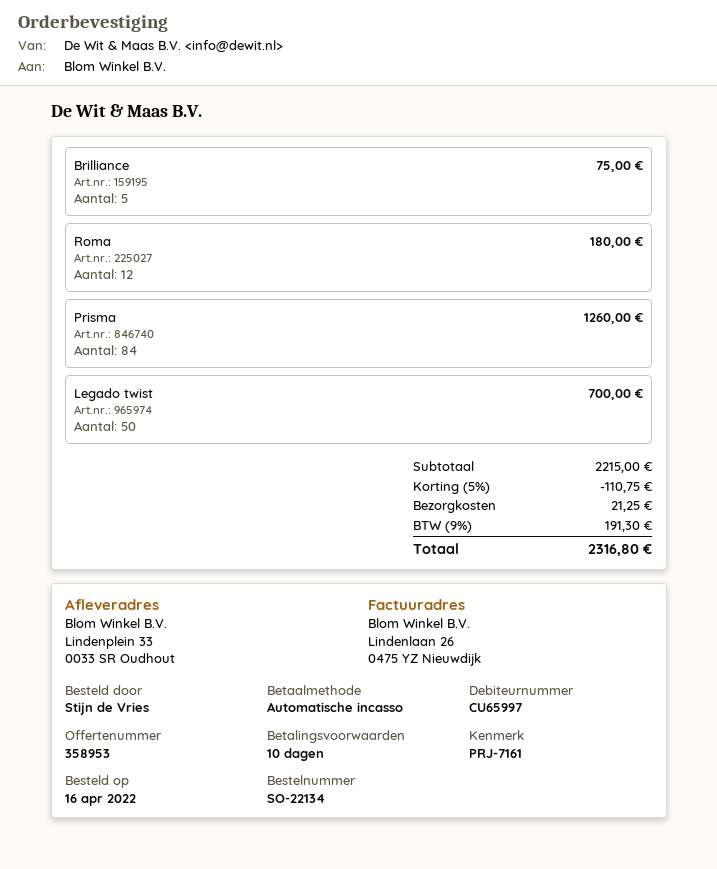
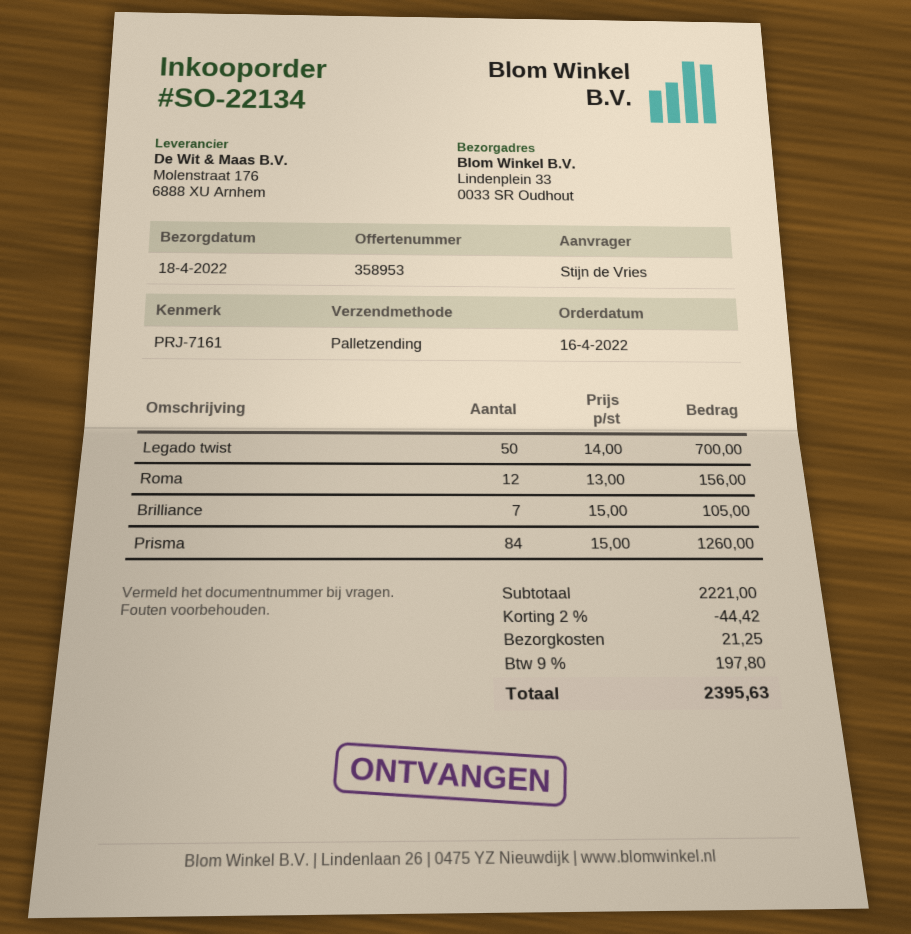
Brilliance: 5 for 75.00 -> 7 for 105.00
Roma: 12 for 180.00 -> 12 for 156.00
subtotal: 2215.00 -> 2221.00
discount: 5% = 110.75 -> 2% = 44.42
tax: 9% = 191.30 -> 9% = 197.80
total: 2316.80 -> 2395.63

